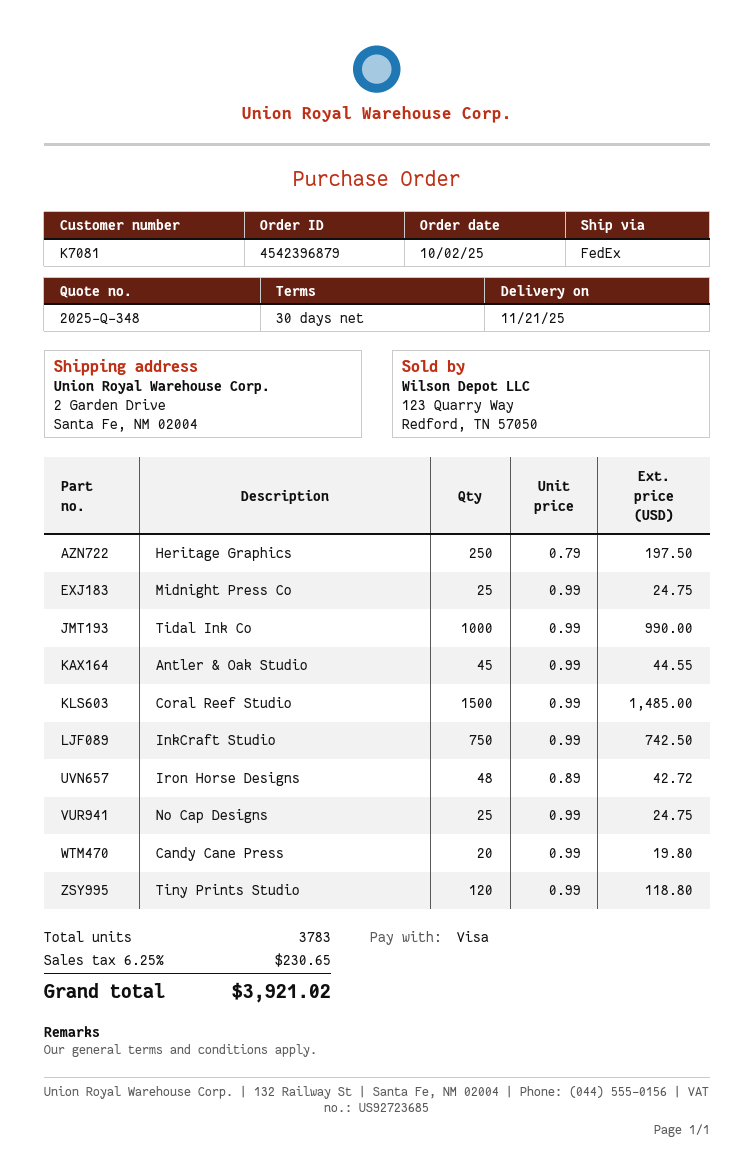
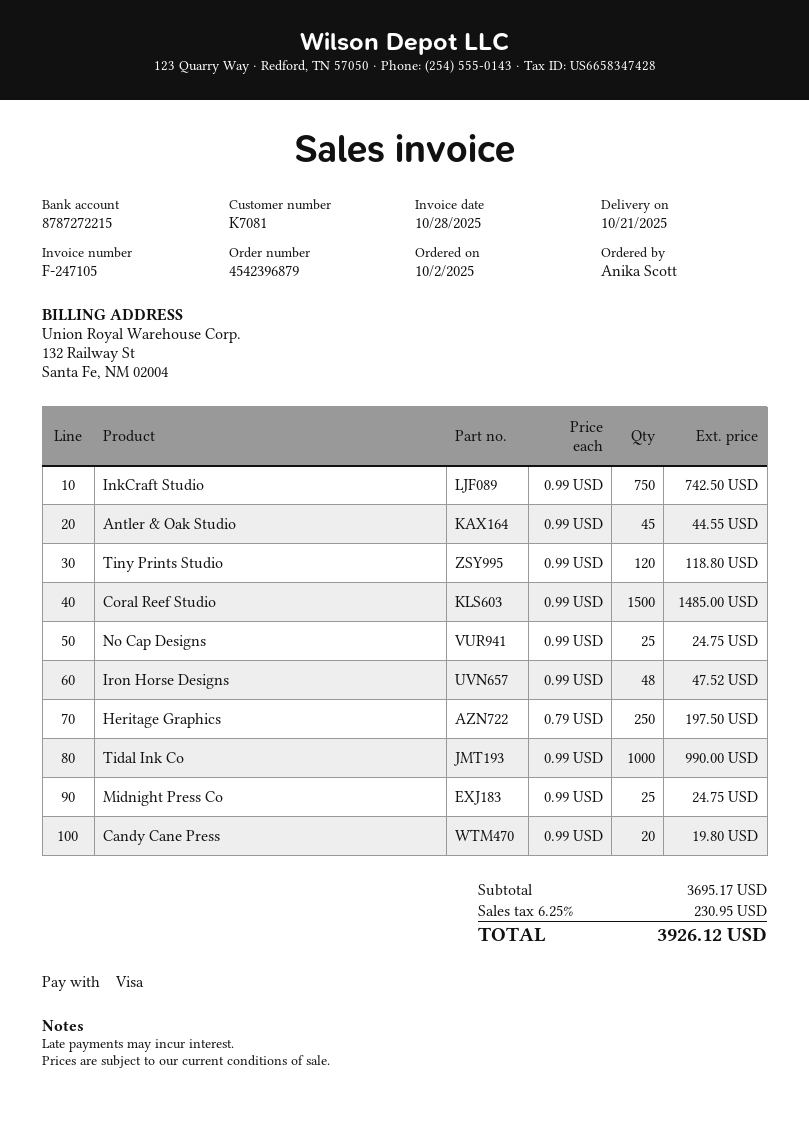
delivery date: 2025-11-21 -> 2025-10-21
Iron Horse Designs: 48 x 0.89 = 42.72 -> 48 x 0.99 = 47.52
tax: 6.25% = 230.65 -> 6.25% = 230.95
total: 3921.02 -> 3926.12

